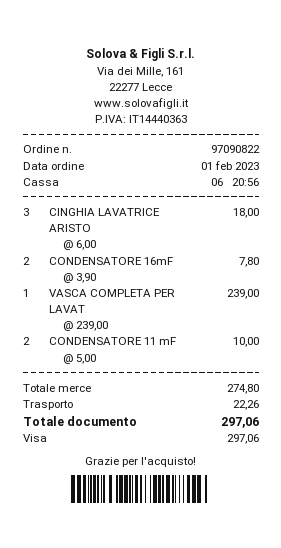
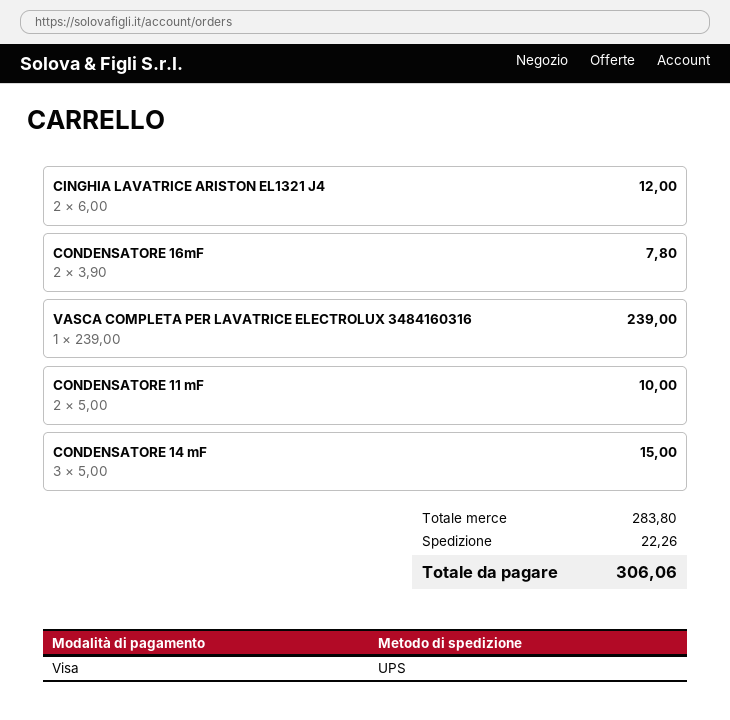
CINGHIA LAVATRICE ARISTO: 3 x 6.00 = 18.00 -> 2 x 6.00 = 12.00
CONDENSATORE 14 mF: none -> 3 x 5.00 = 15.00
subtotal: 274.80 -> 283.80
total: 297.06 -> 306.06

